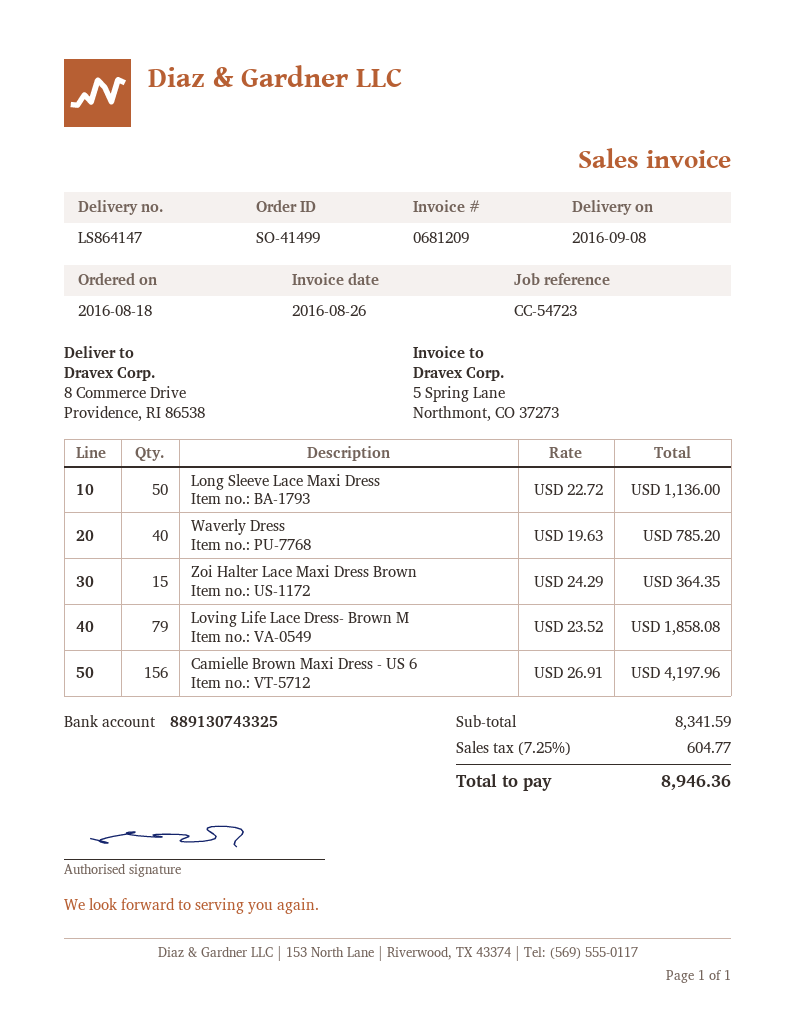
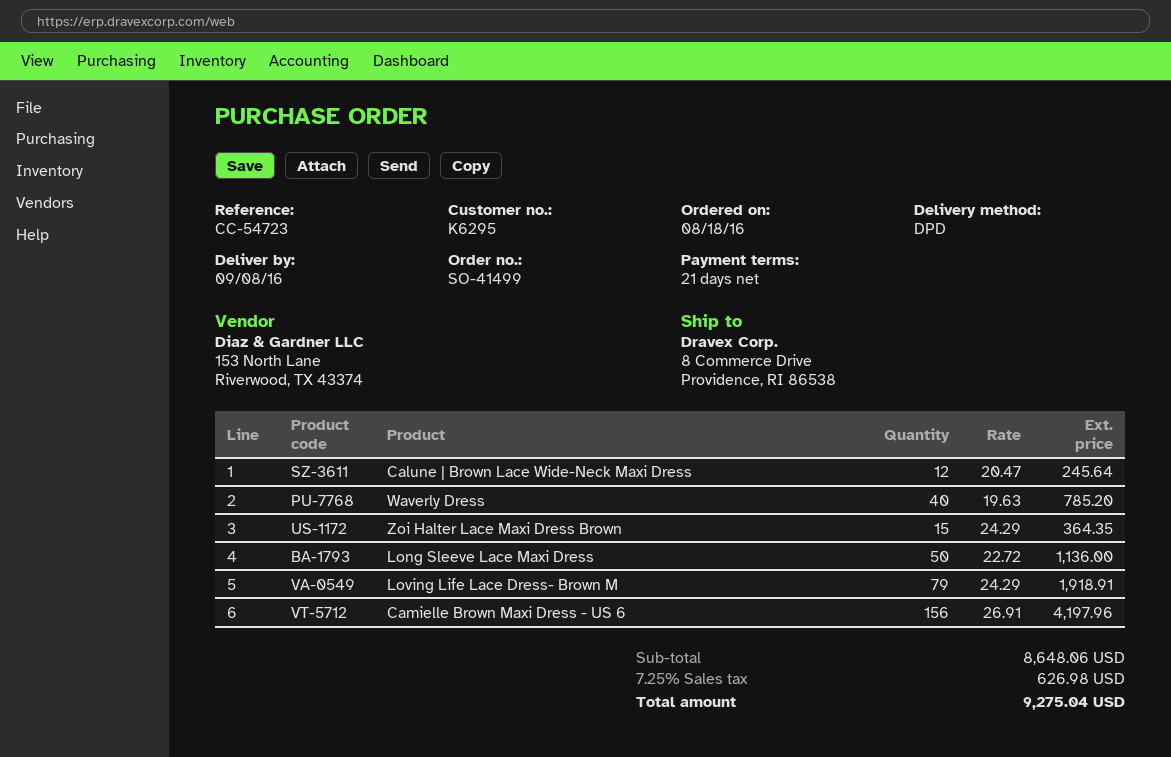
Loving Life Lace Dress- Brown M: 79 x 23.52 = 1858.08 -> 79 x 24.29 = 1918.91
Calune | Brown Lace Wide-Neck Maxi Dress: none -> 12 x 20.47 = 245.64
subtotal: 8341.59 -> 8648.06
tax: 7.25% = 604.77 -> 7.25% = 626.98
total: 8946.36 -> 9275.04

